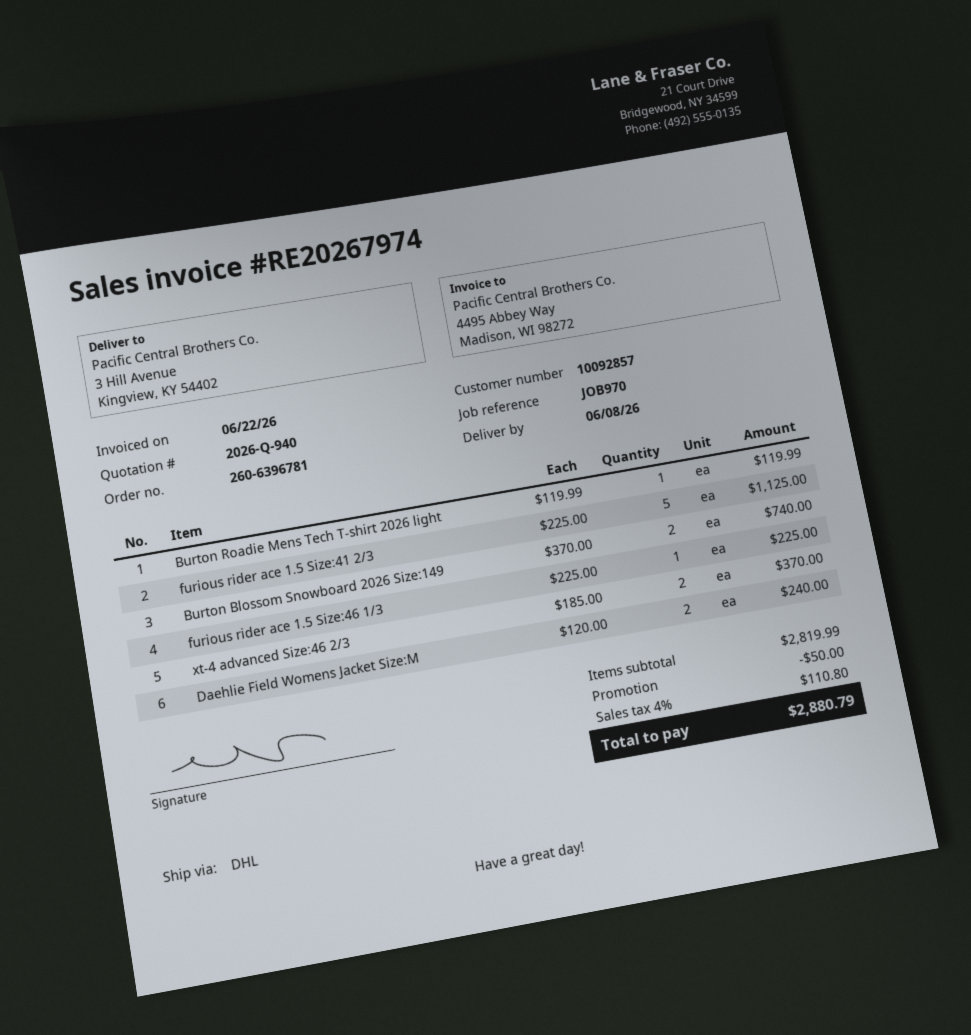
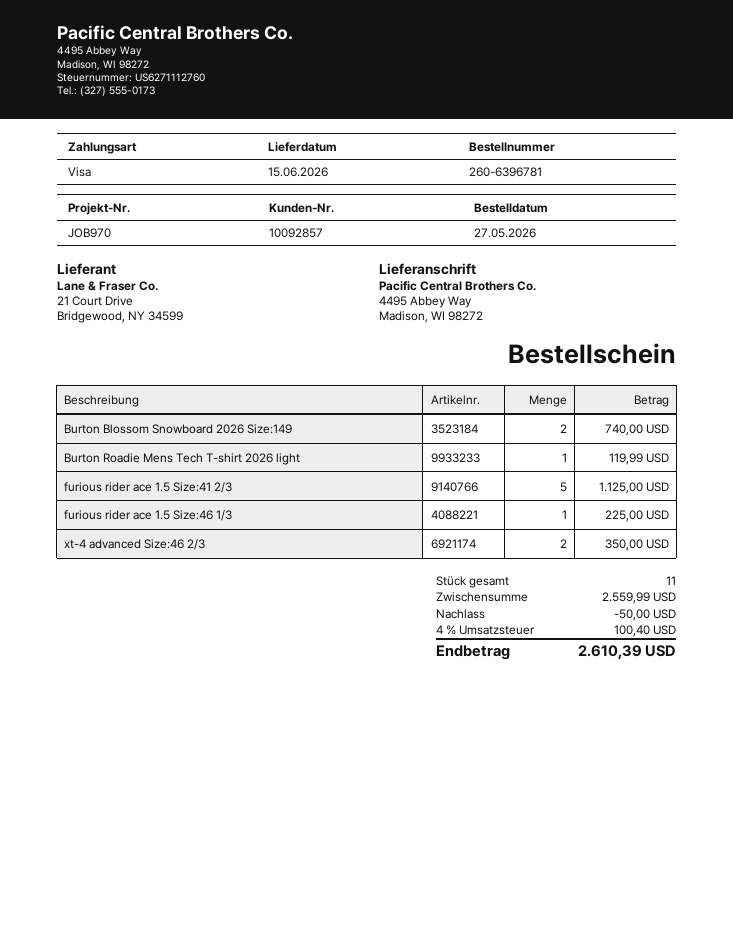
delivery date: 2026-06-08 -> 2026-06-15
ship to: 3 Hill Avenue, Kingview, KY 54402 -> 4495 Abbey Way, Madison, WI 98272
xt-4 advanced Size:46 2/3: 2 for 370.00 -> 2 for 350.00
Daehlie Field Womens Jacket Size:M: 2 for 240.00 -> none
subtotal: 2819.99 -> 2559.99
tax: 4% = 110.80 -> 4% = 100.40
total: 2880.79 -> 2610.39

